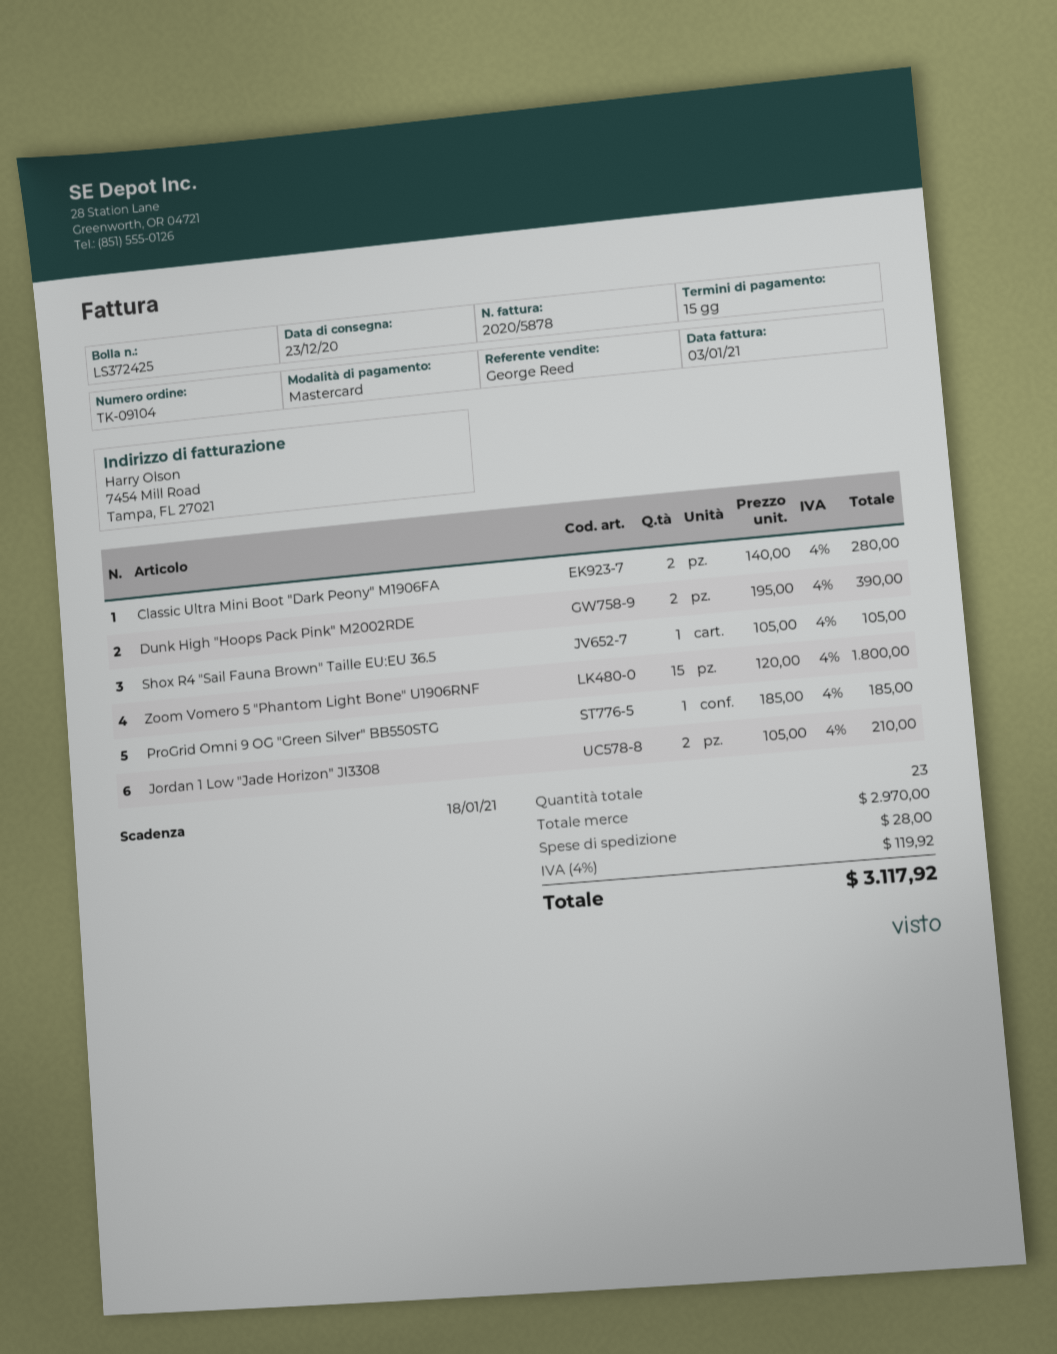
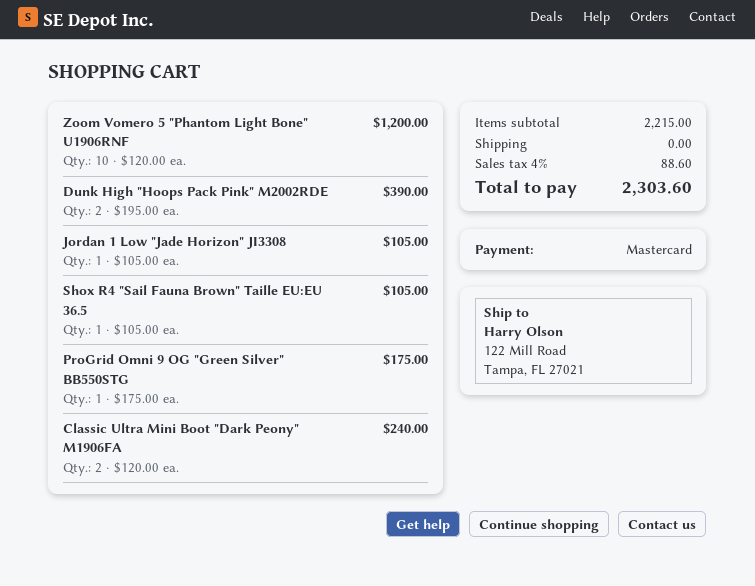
Classic Ultra Mini Boot "Dark Peony" M1906FA: 2 x 140.00 = 280.00 -> 2 x 120.00 = 240.00
Zoom Vomero 5 "Phantom Light Bone" U1906RNF: 15 x 120.00 = 1800.00 -> 10 x 120.00 = 1200.00
ProGrid Omni 9 OG "Green Silver" BB550STG: 1 x 185.00 = 185.00 -> 1 x 175.00 = 175.00
Jordan 1 Low "Jade Horizon" JI3308: 2 x 105.00 = 210.00 -> 1 x 105.00 = 105.00
subtotal: 2970.00 -> 2215.00
shipping: 28.00 -> 0.00
tax: 4% = 119.92 -> 4% = 88.60
total: 3117.92 -> 2303.60

